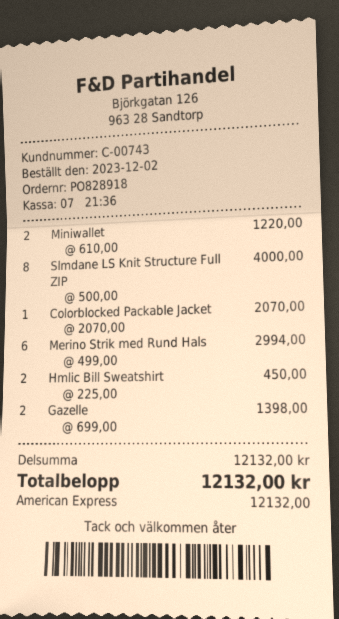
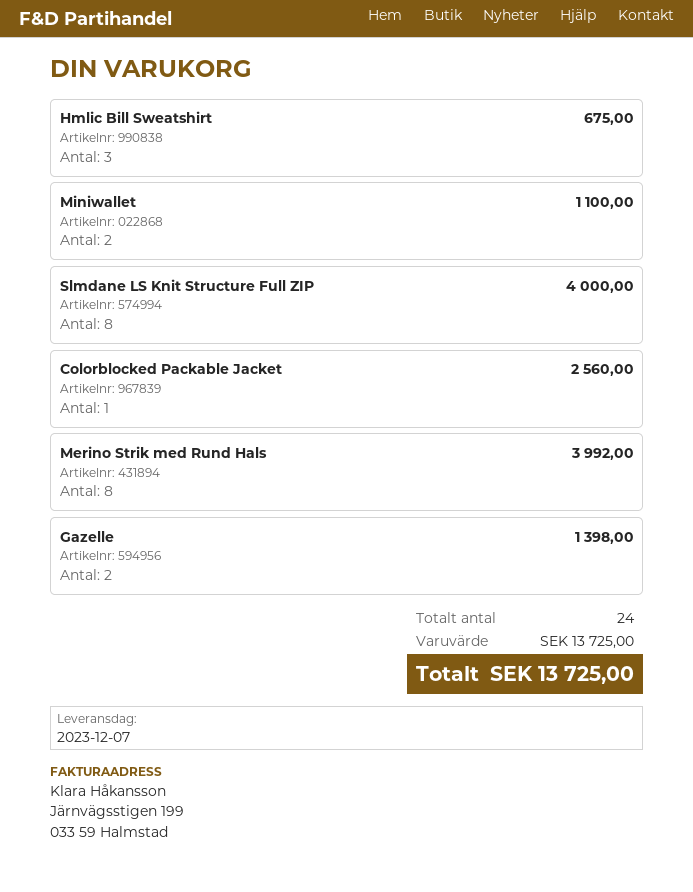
Miniwallet: 2 for 1220.00 -> 2 for 1100.00
Colorblocked Packable Jacket: 1 for 2070.00 -> 1 for 2560.00
Merino Strik med Rund Hals: 6 for 2994.00 -> 8 for 3992.00
Hmlic Bill Sweatshirt: 2 for 450.00 -> 3 for 675.00
subtotal: 12132.00 -> 13725.00
total: 12132.00 -> 13725.00

